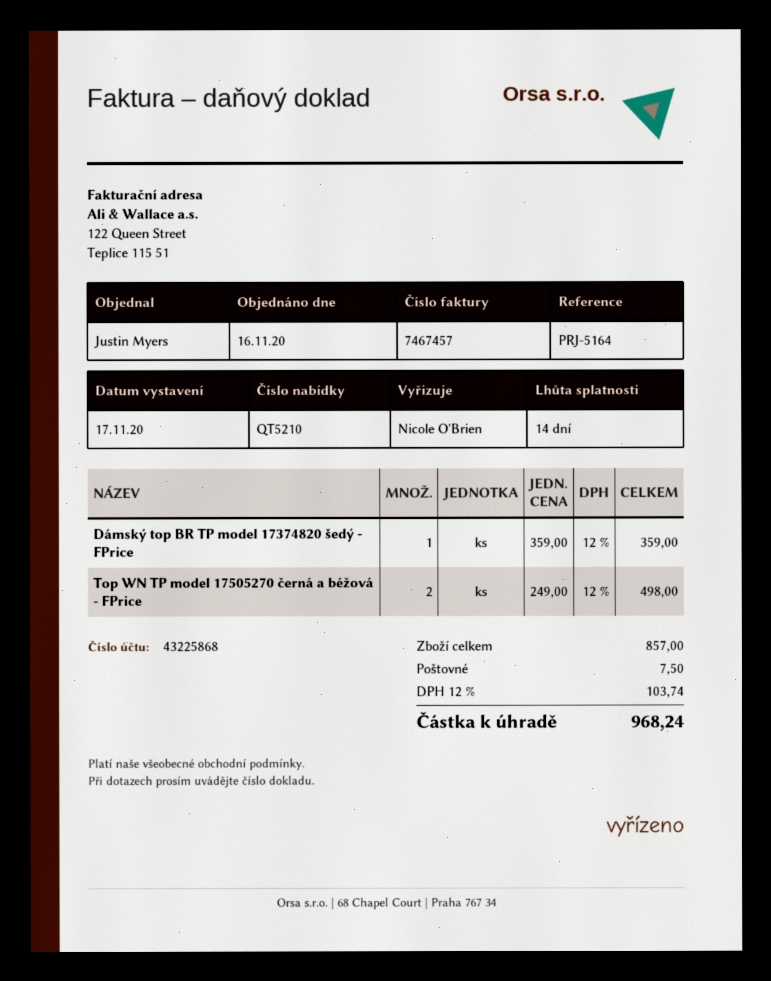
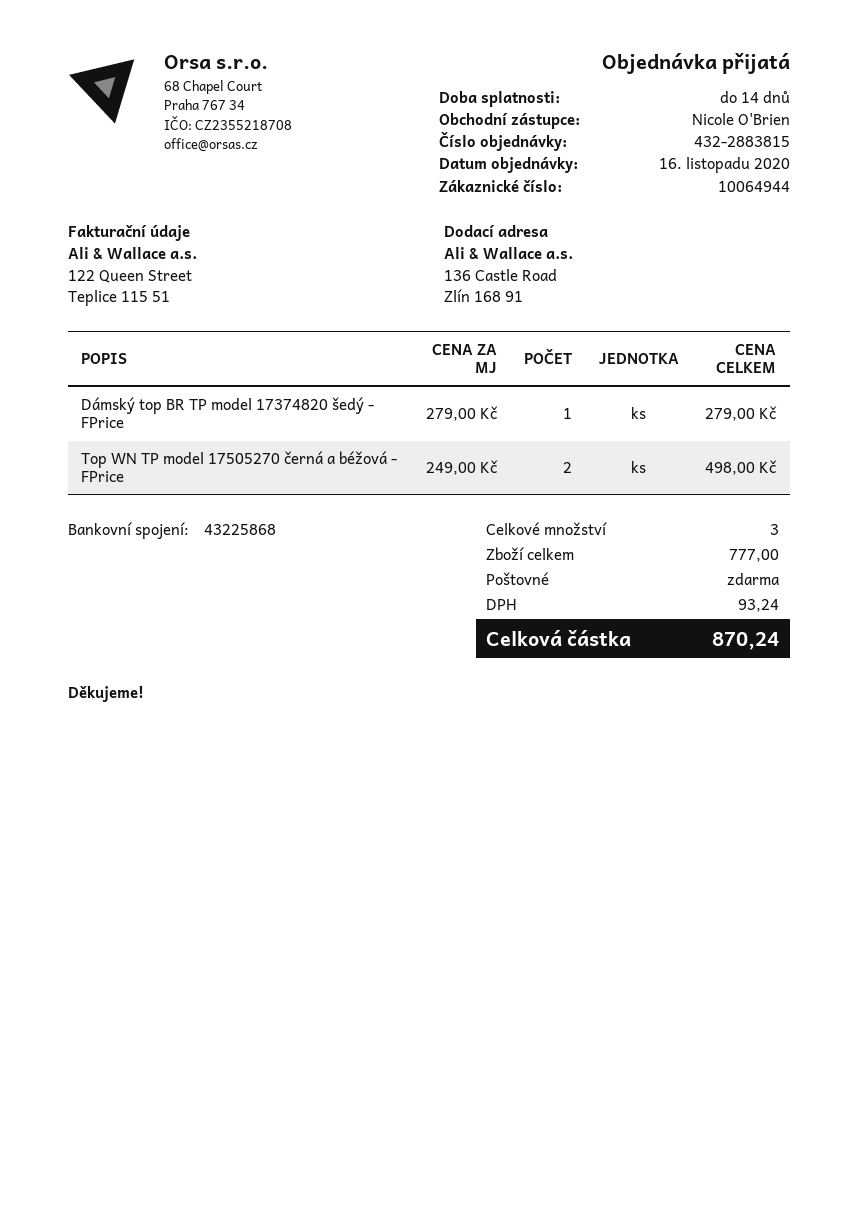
Dámský top BR TP model 17374820 šedý - FPrice: 1 x 359.00 = 359.00 -> 1 x 279.00 = 279.00
subtotal: 857.00 -> 777.00
shipping: 7.50 -> 0.00
tax: 103.74 -> 93.24
total: 968.24 -> 870.24

